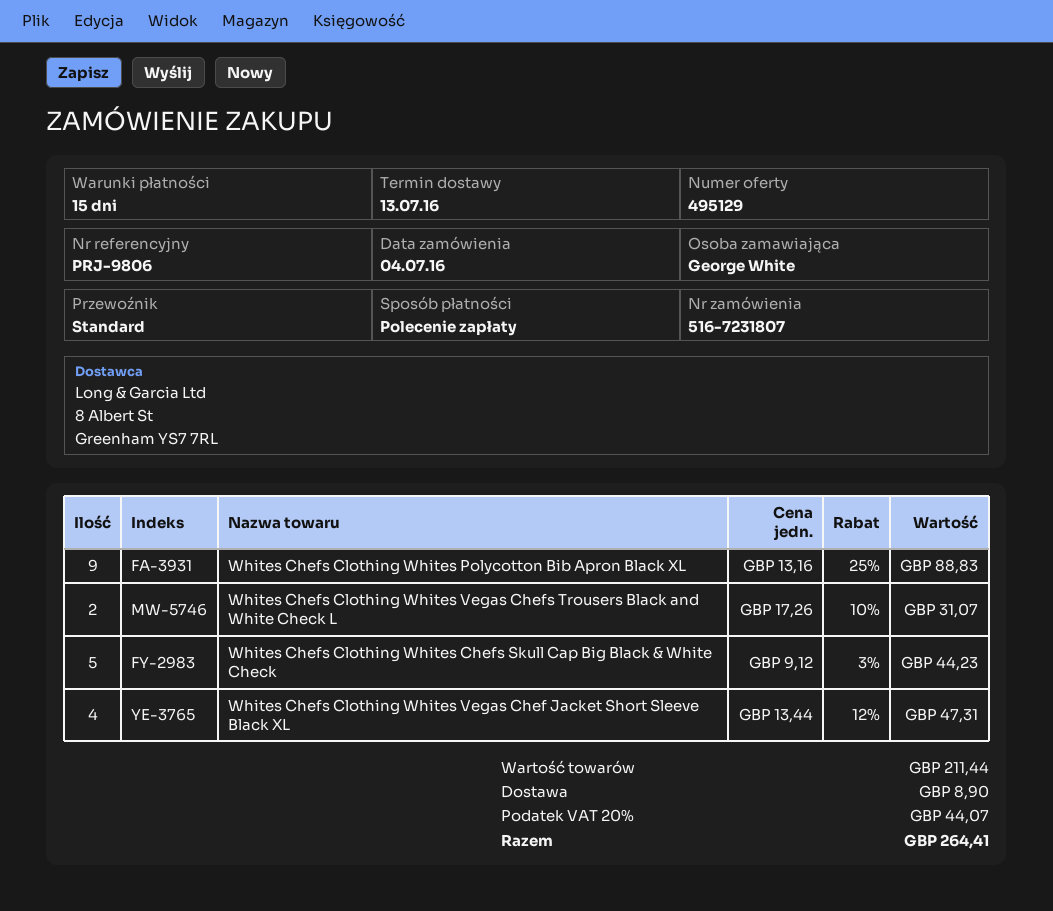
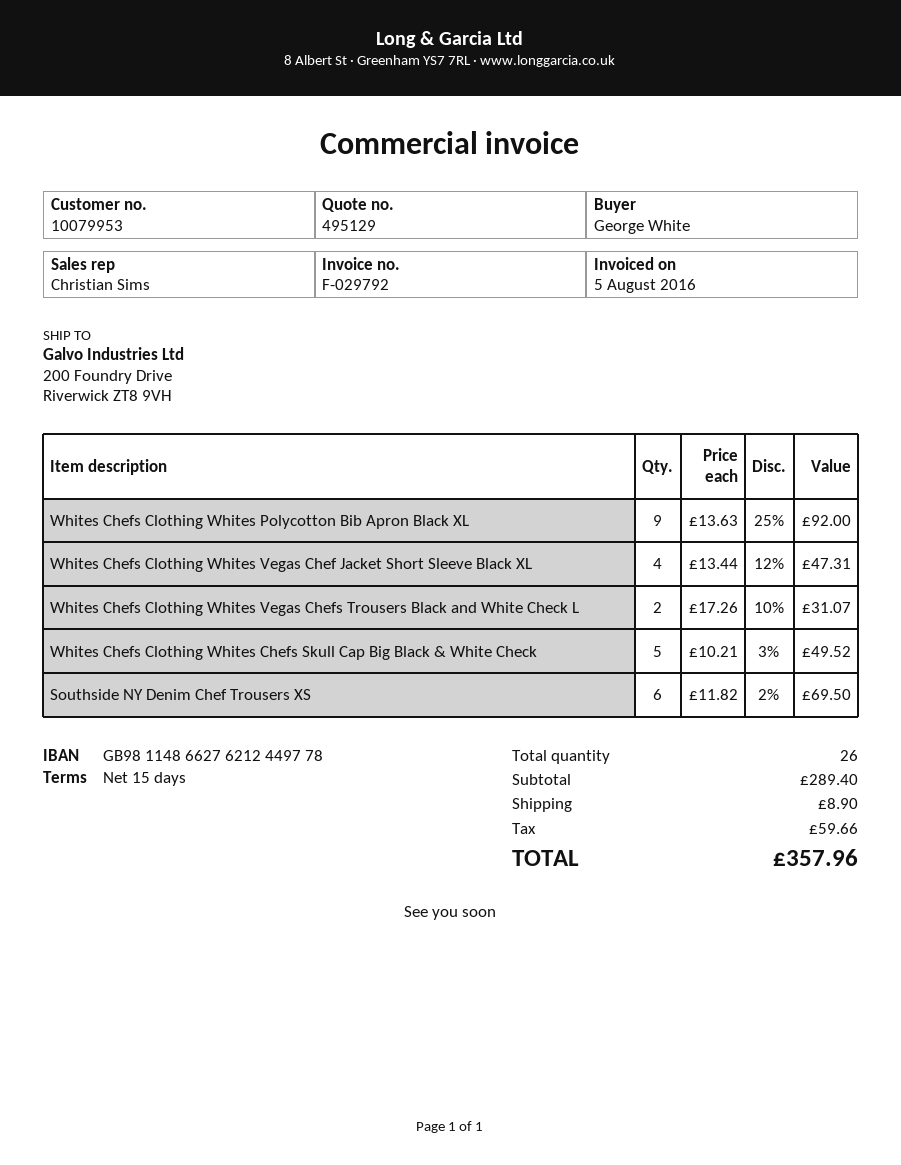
Whites Chefs Clothing Whites Polycotton Bib Apron Black XL: 9 x 13.16 - 25% = 88.83 -> 9 x 13.63 - 25% = 92.00
Whites Chefs Clothing Whites Chefs Skull Cap Big Black & White Check: 5 x 9.12 - 3% = 44.23 -> 5 x 10.21 - 3% = 49.52
Southside NY Denim Chef Trousers XS: none -> 6 x 11.82 - 2% = 69.50
subtotal: 211.44 -> 289.40
tax: 44.07 -> 59.66
total: 264.41 -> 357.96

